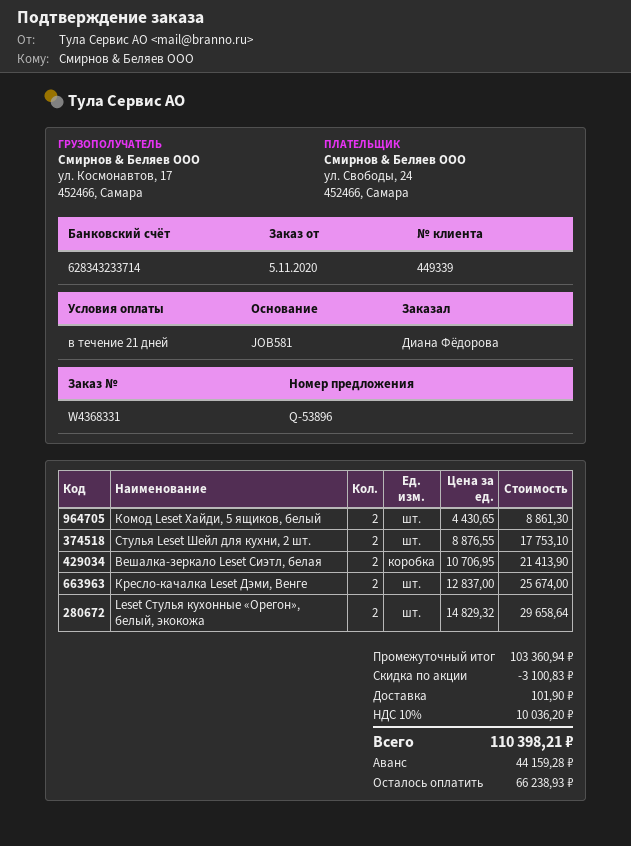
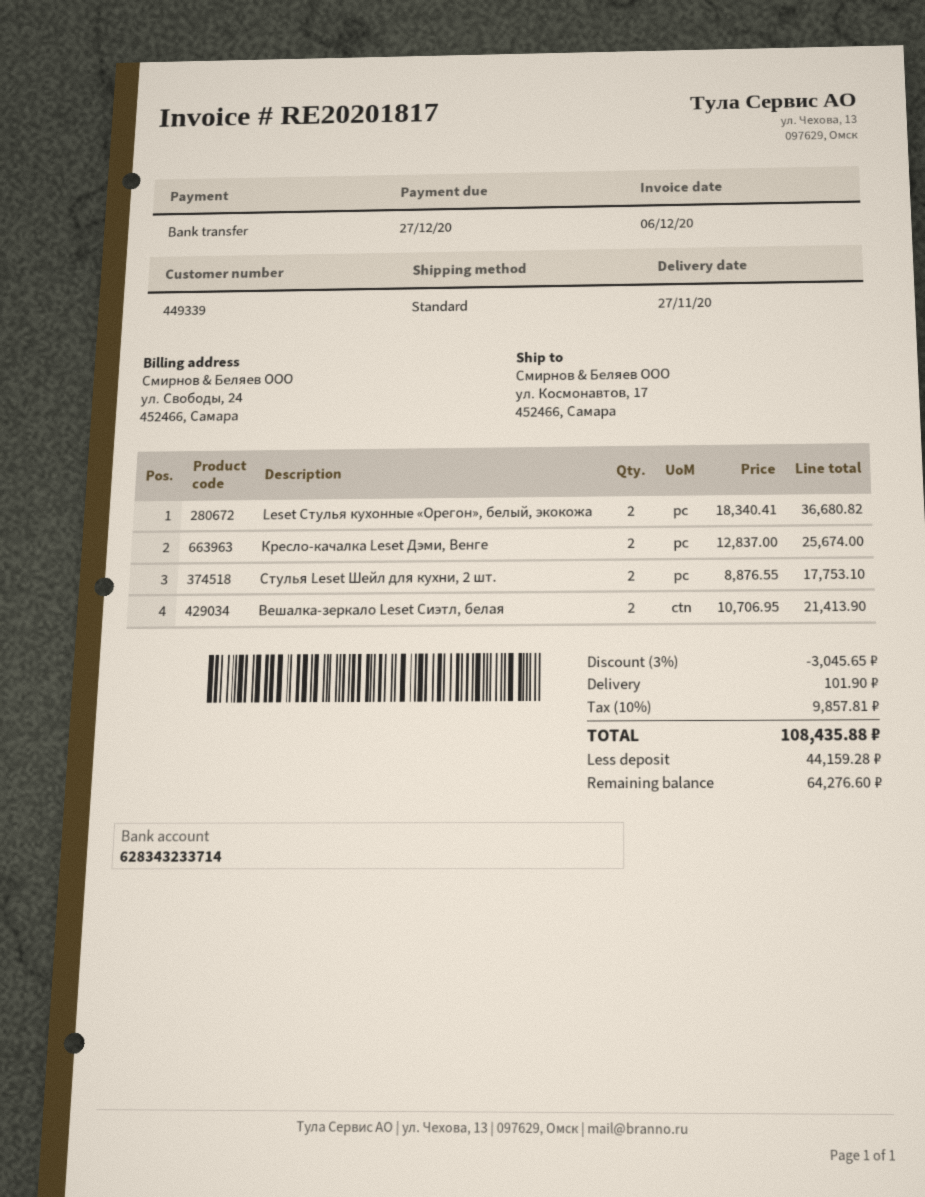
Комод Leset Хайди, 5 ящиков, белый: 2 x 4430.65 = 8861.30 -> none
Leset Стулья кухонные «Орегон», белый, экокожа: 2 x 14829.32 = 29658.64 -> 2 x 18340.41 = 36680.82
discount: 3100.83 -> 3045.65
tax: 10% = 10036.20 -> 10% = 9857.81
total: 110398.21 -> 108435.88
balance: 66238.93 -> 64276.60

